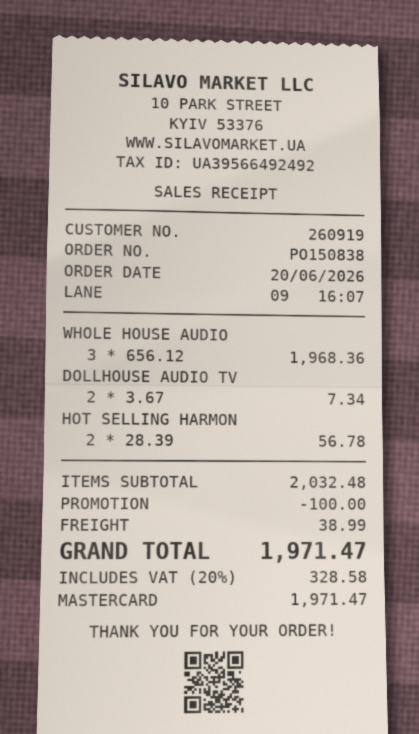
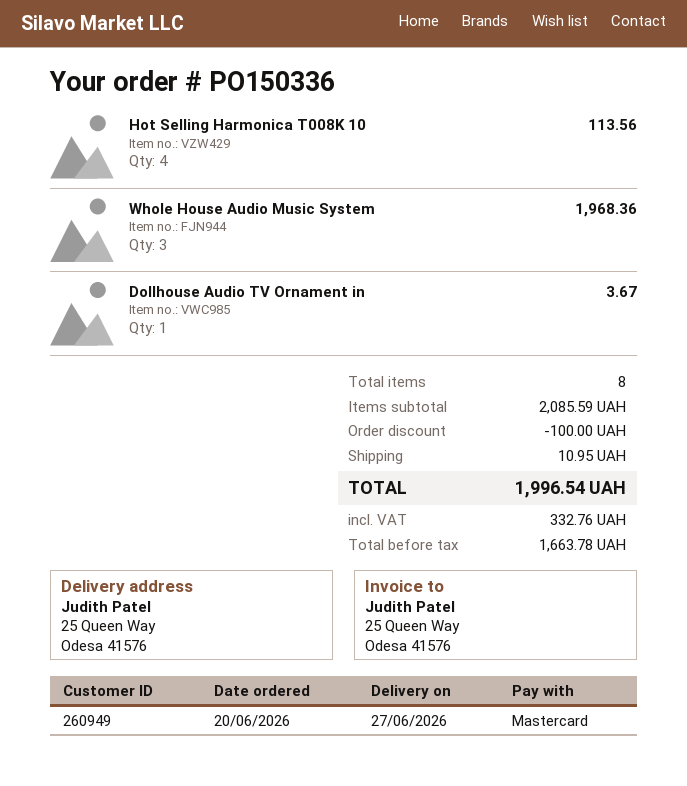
order number: PO150838 -> PO150336
customer number: 260919 -> 260949
DOLLHOUSE AUDIO TV: 2 for 7.34 -> 1 for 3.67
HOT SELLING HARMON: 2 for 56.78 -> 4 for 113.56
subtotal: 2032.48 -> 2085.59
shipping: 38.99 -> 10.95
tax: 328.58 -> 332.76
total: 1971.47 -> 1996.54

